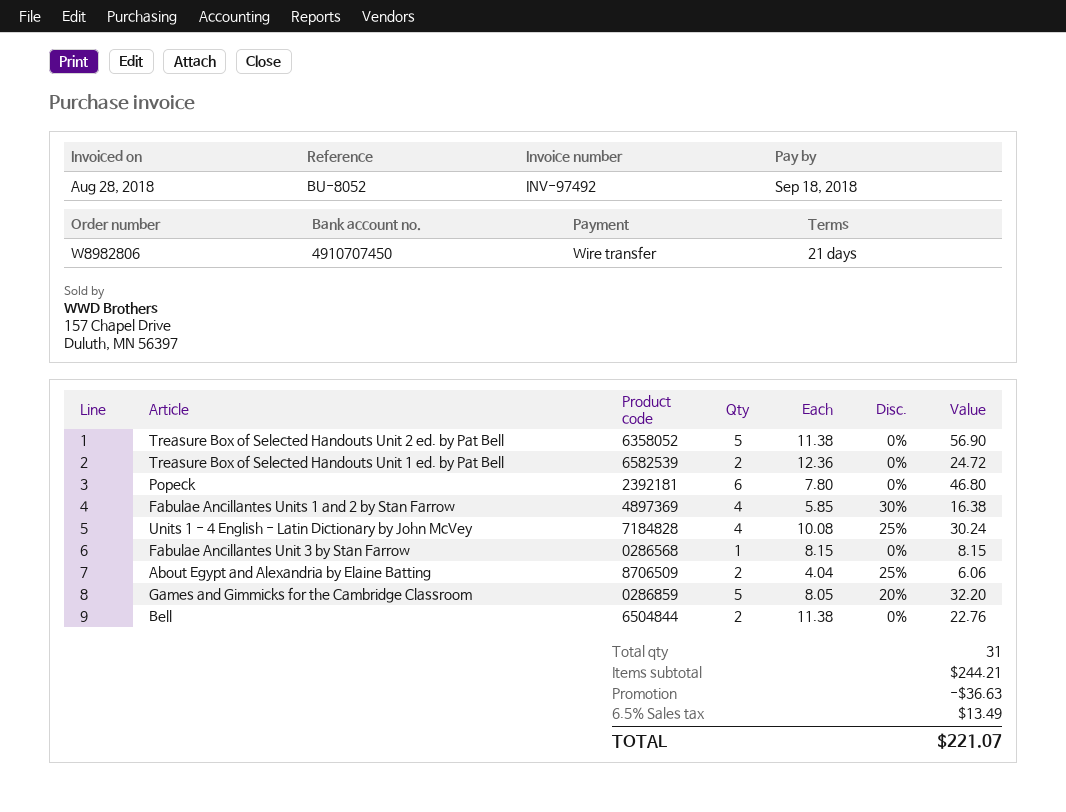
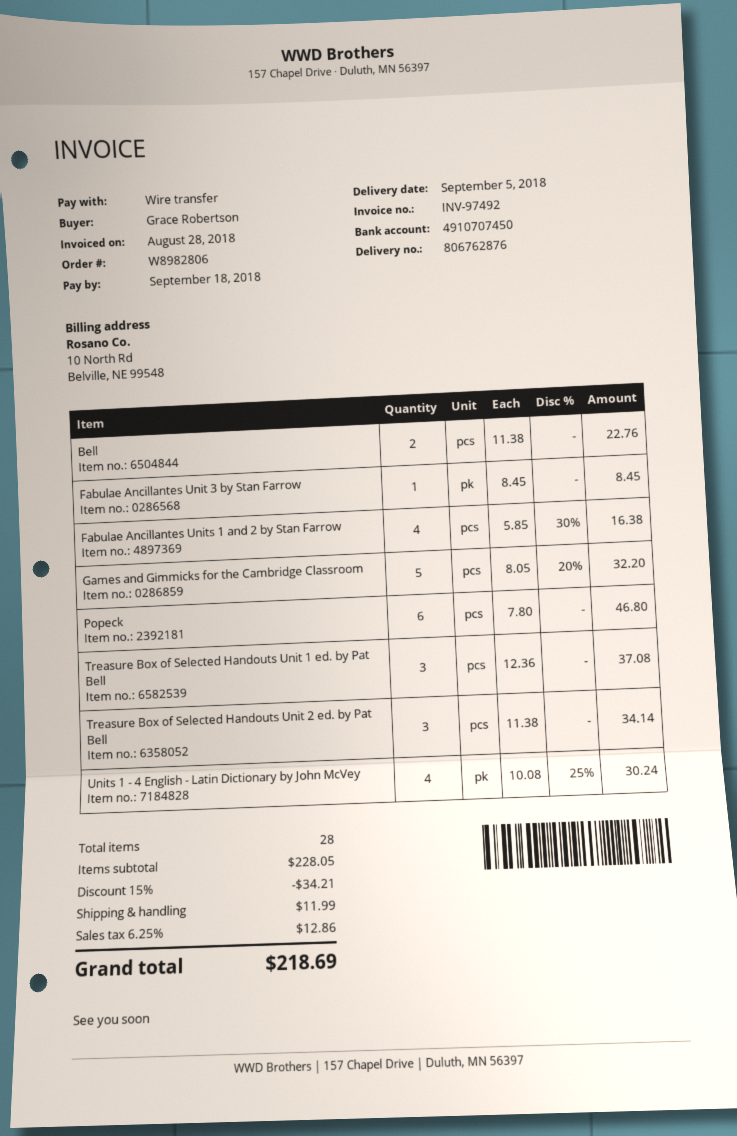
Treasure Box of Selected Handouts Unit 2 ed. by Pat Bell: 5 x 11.38 = 56.90 -> 3 x 11.38 = 34.14
Treasure Box of Selected Handouts Unit 1 ed. by Pat Bell: 2 x 12.36 = 24.72 -> 3 x 12.36 = 37.08
Fabulae Ancillantes Unit 3 by Stan Farrow: 1 x 8.15 = 8.15 -> 1 x 8.45 = 8.45
About Egypt and Alexandria by Elaine Batting: 2 x 4.04 - 25% = 6.06 -> none
total quantity: 31 -> 28
subtotal: 244.21 -> 228.05
discount: 36.63 -> 34.21
shipping: none -> 11.99
tax: 6.5% = 13.49 -> 6.25% = 12.86
total: 221.07 -> 218.69

